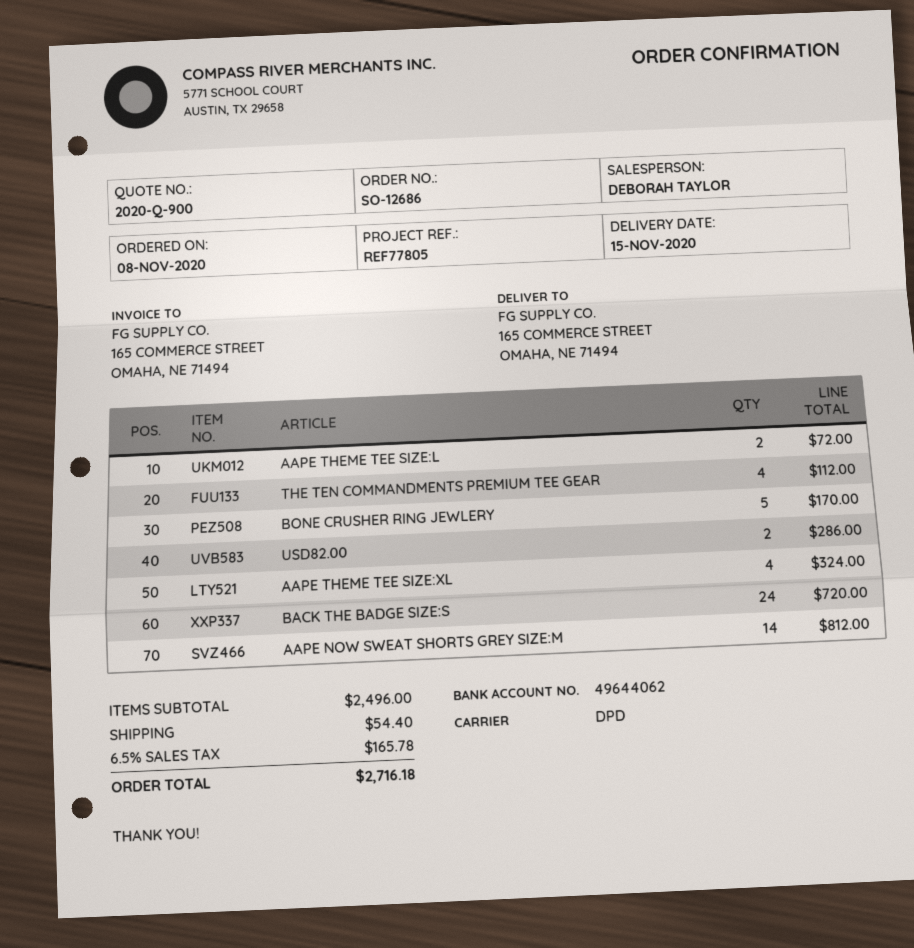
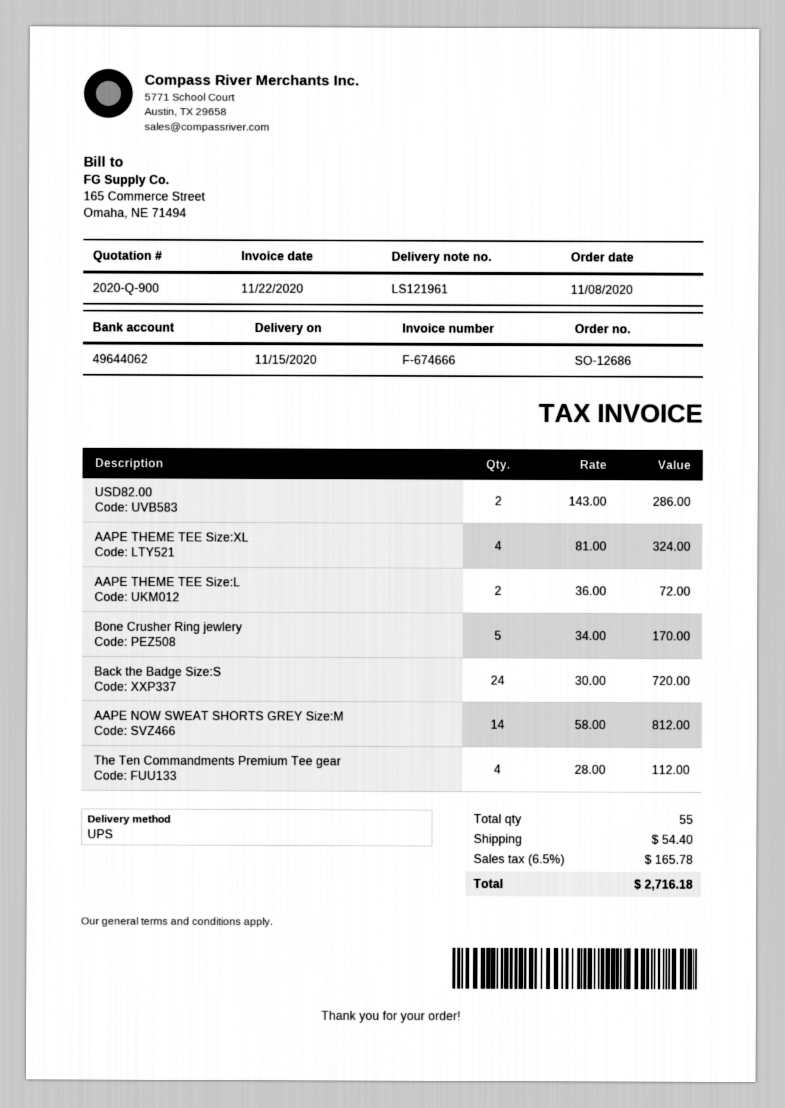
shipping method: DPD -> UPS

